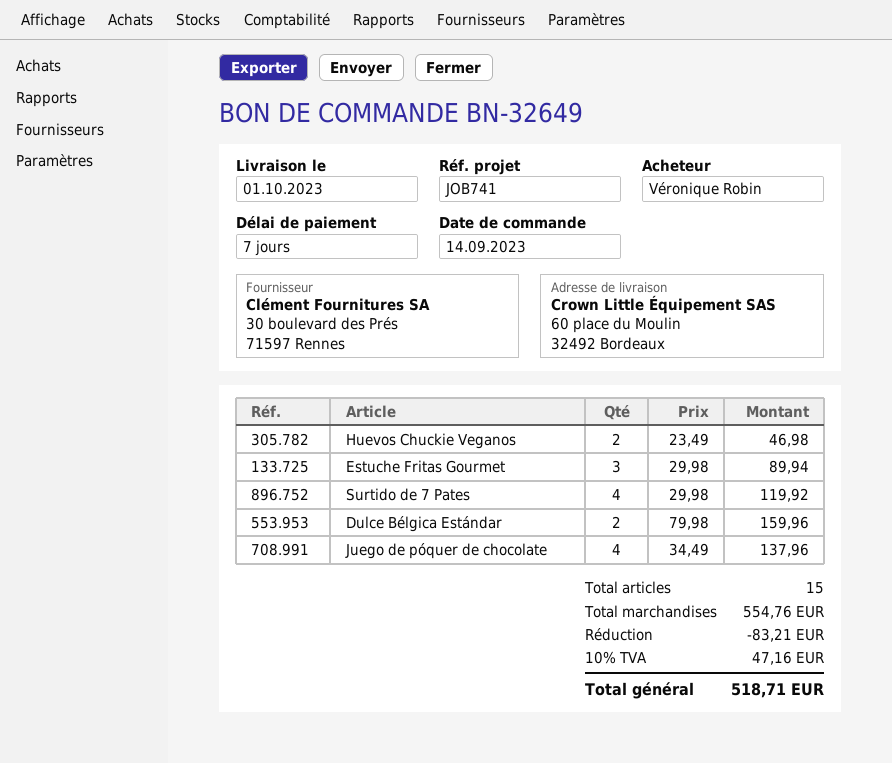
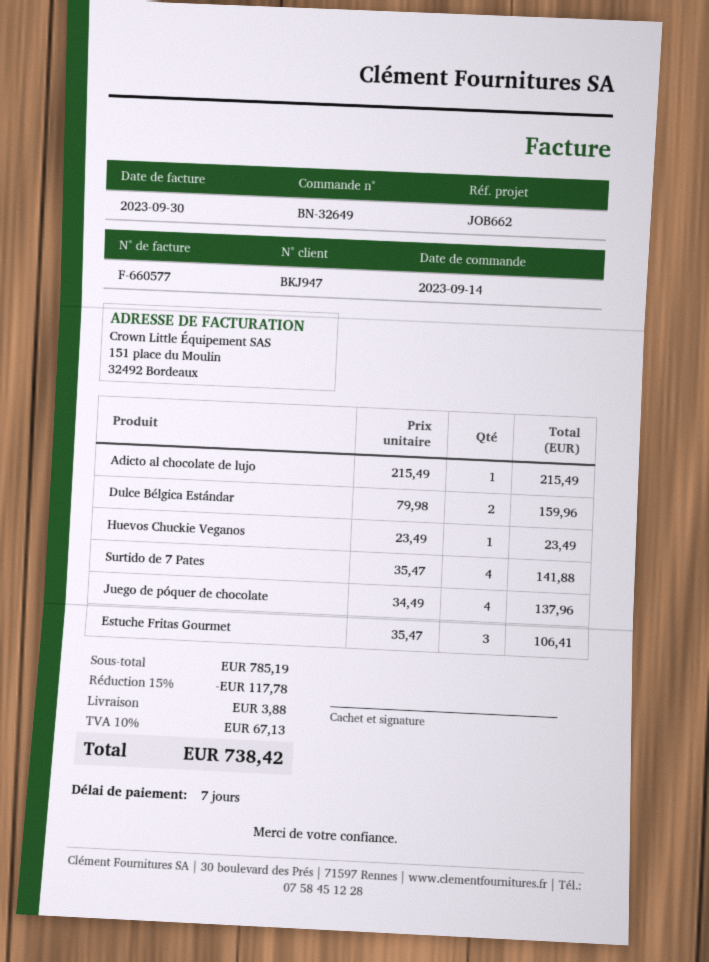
reference: JOB741 -> JOB662
Huevos Chuckie Veganos: 2 x 23.49 = 46.98 -> 1 x 23.49 = 23.49
Estuche Fritas Gourmet: 3 x 29.98 = 89.94 -> 3 x 35.47 = 106.41
Surtido de 7 Pates: 4 x 29.98 = 119.92 -> 4 x 35.47 = 141.88
Adicto al chocolate de lujo: none -> 1 x 215.49 = 215.49
subtotal: 554.76 -> 785.19
discount: 83.21 -> 117.78
shipping: none -> 3.88
tax: 10% = 47.16 -> 10% = 67.13
total: 518.71 -> 738.42

